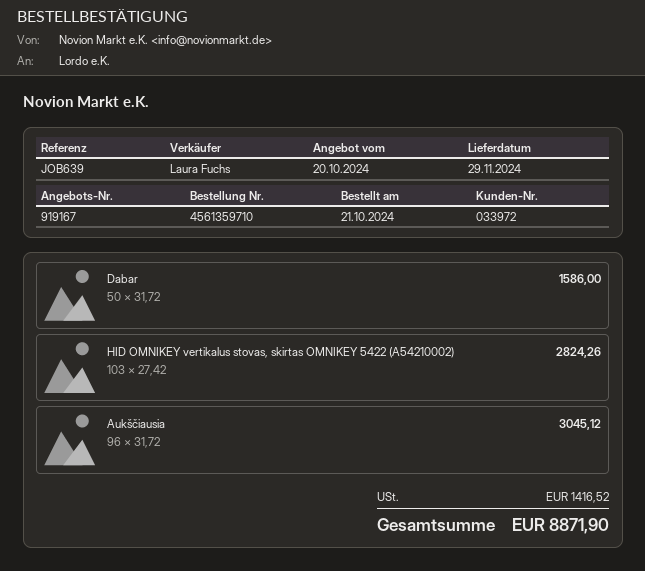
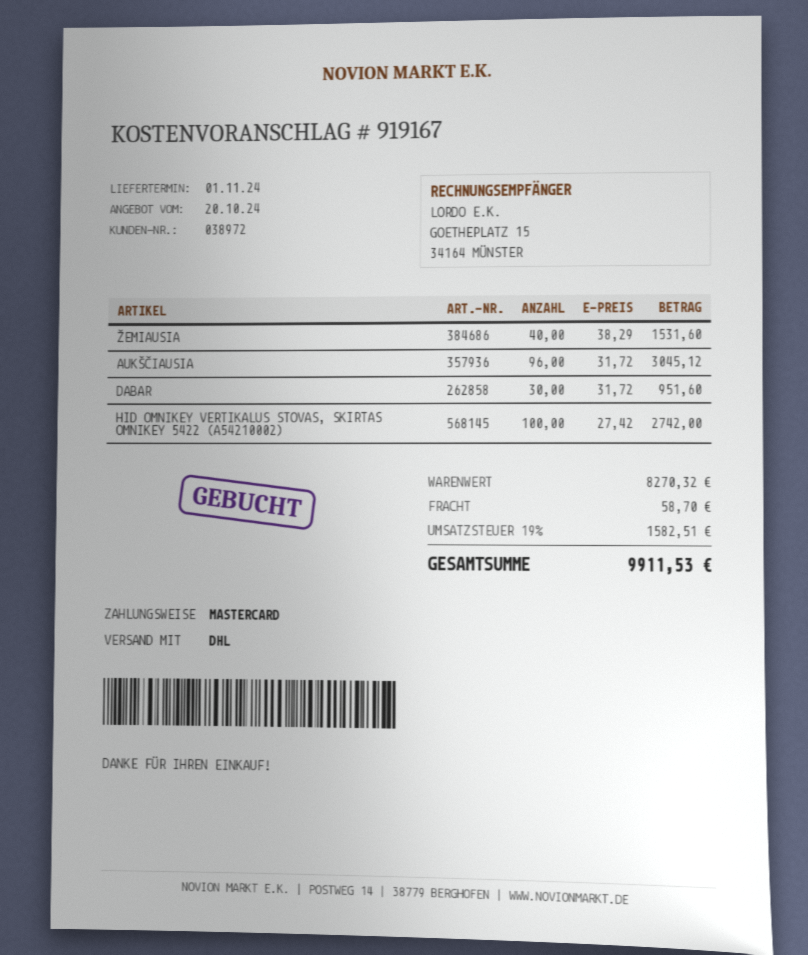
delivery date: 2024-11-29 -> 2024-11-01
customer number: 033972 -> 038972
Dabar: 50 x 31.72 = 1586.00 -> 30 x 31.72 = 951.60
HID OMNIKEY vertikalus stovas, skirtas OMNIKEY 5422 (A54210002): 103 x 27.42 = 2824.26 -> 100 x 27.42 = 2742.00
ŽEMIAUSIA: none -> 40 x 38.29 = 1531.60
shipping: none -> 58.70
tax: 1416.52 -> 1582.51
total: 8871.90 -> 9911.53

